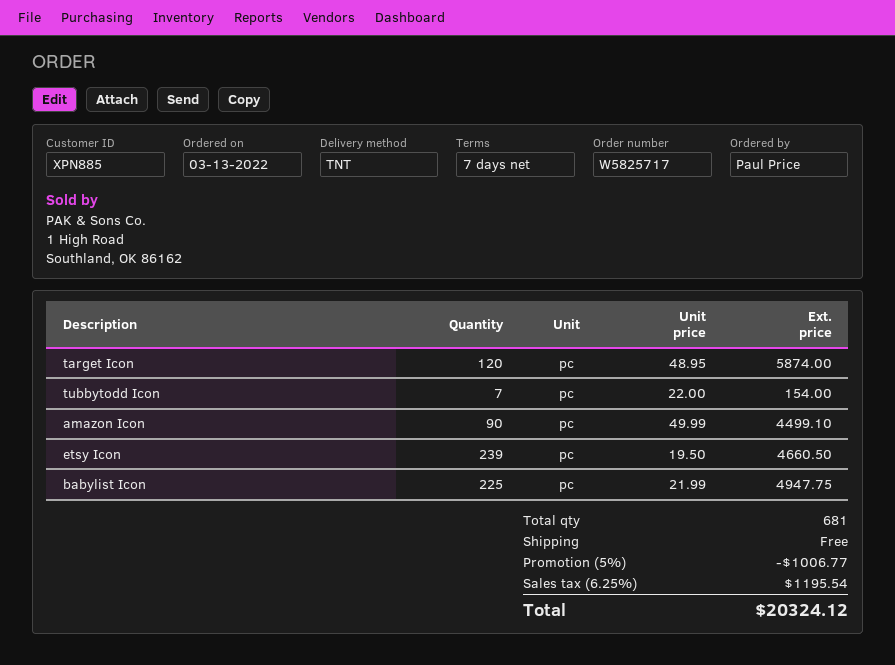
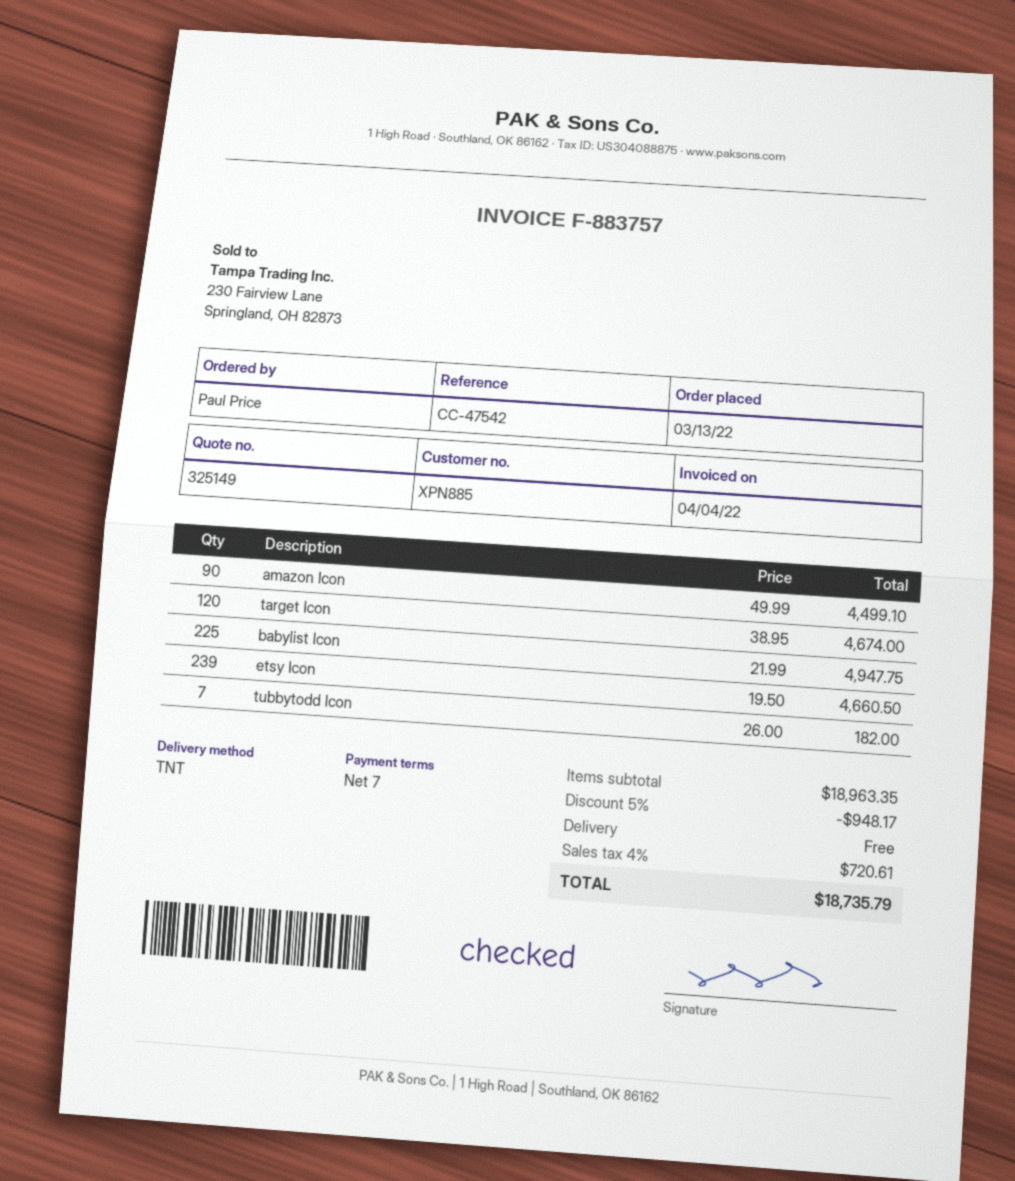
target Icon: 120 x 48.95 = 5874.00 -> 120 x 38.95 = 4674.00
tubbytodd Icon: 7 x 22.00 = 154.00 -> 7 x 26.00 = 182.00
discount: 5% = 1006.77 -> 5% = 948.17
tax: 6.25% = 1195.54 -> 4% = 720.61
total: 20324.12 -> 18735.79

